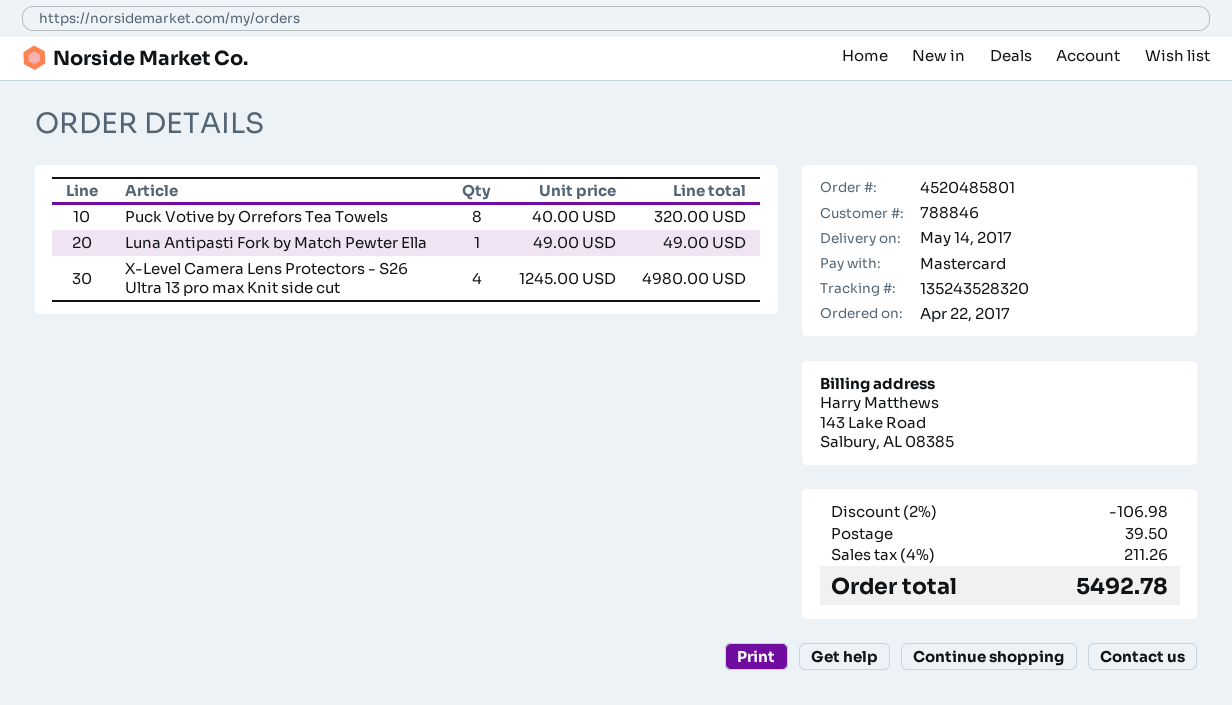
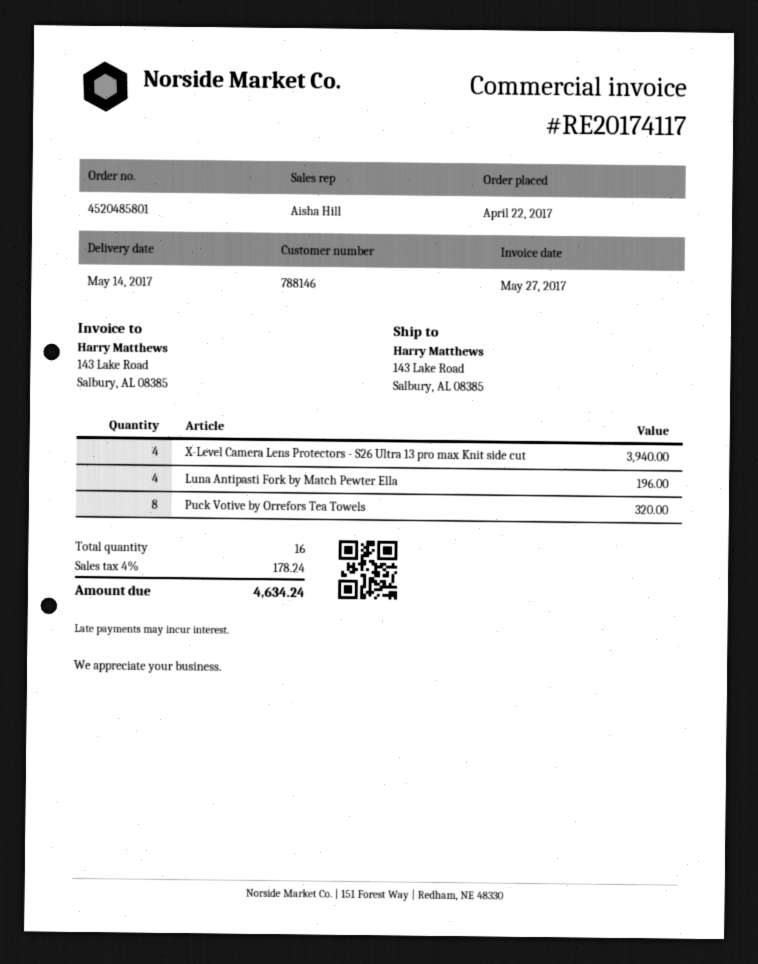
customer number: 788846 -> 788146
Luna Antipasti Fork by Match Pewter Ella: 1 for 49.00 -> 4 for 196.00
X-Level Camera Lens Protectors - S26 Ultra 13 pro max Knit side cut: 4 for 4980.00 -> 4 for 3940.00
discount: 2% = 106.98 -> none
shipping: 39.50 -> none
tax: 4% = 211.26 -> 4% = 178.24
total: 5492.78 -> 4634.24

